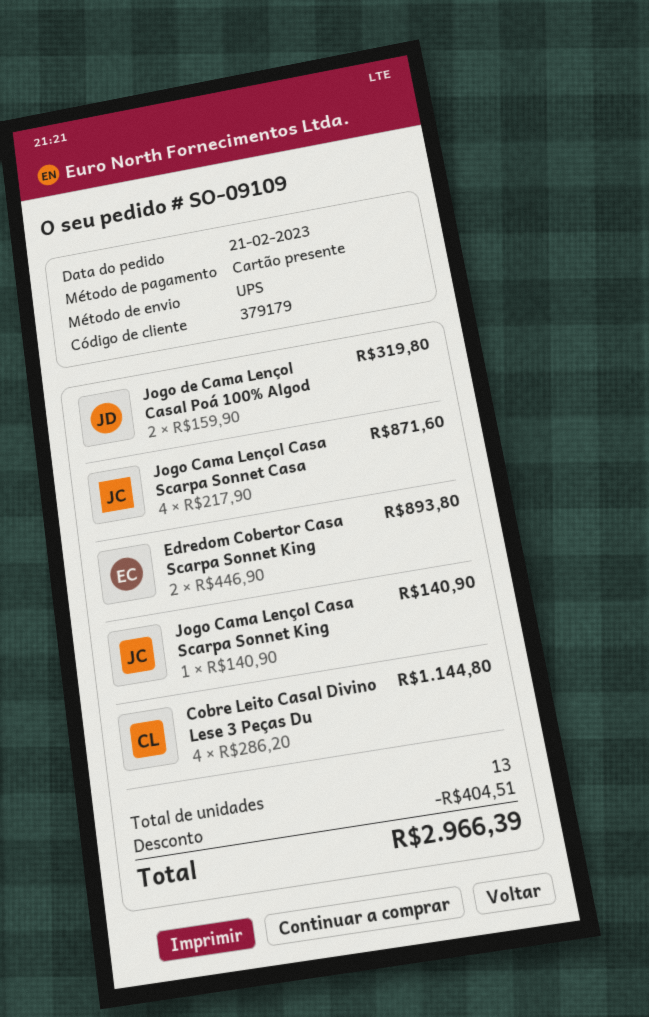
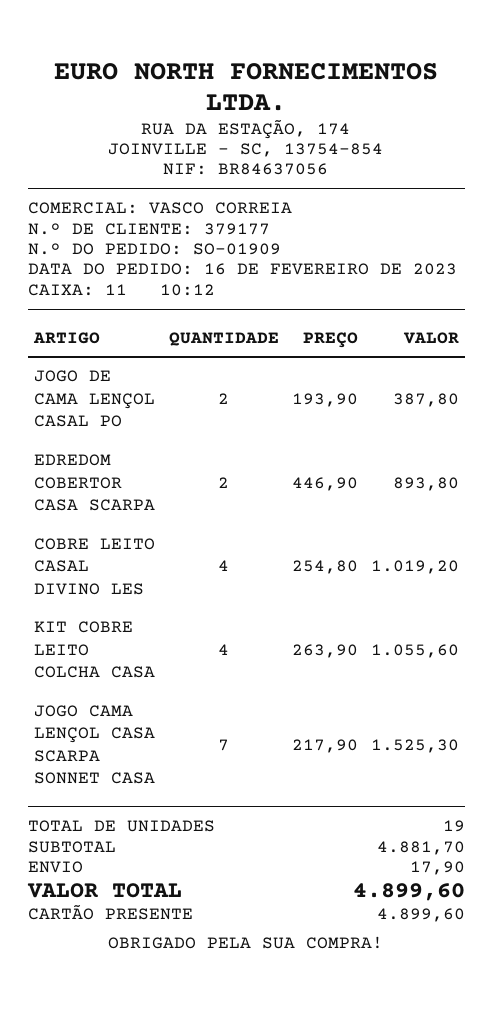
order number: SO-09109 -> SO-01909
order date: 2023-02-21 -> 2023-02-16
customer number: 379179 -> 379177
Jogo de Cama Lençol Casal Poá 100% Algod: 2 x 159.90 = 319.80 -> 2 x 193.90 = 387.80
Jogo Cama Lençol Casa Scarpa Sonnet Casa: 4 x 217.90 = 871.60 -> 7 x 217.90 = 1525.30
Jogo Cama Lençol Casa Scarpa Sonnet King: 1 x 140.90 = 140.90 -> none
Cobre Leito Casal Divino Lese 3 Peças Du: 4 x 286.20 = 1144.80 -> 4 x 254.80 = 1019.20
KIT COBRE LEITO COLCHA CASA: none -> 4 x 263.90 = 1055.60
total quantity: 13 -> 19
discount: 404.51 -> none
shipping: none -> 17.90
total: 2966.39 -> 4899.60

